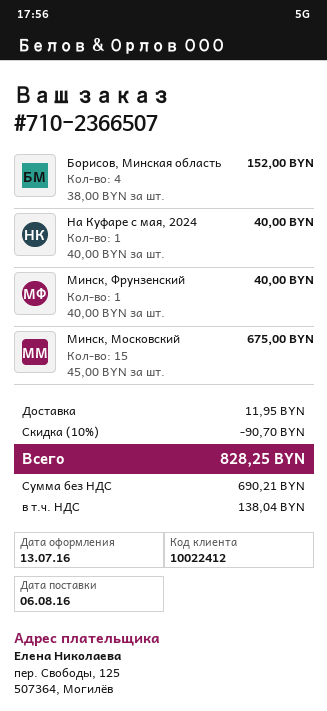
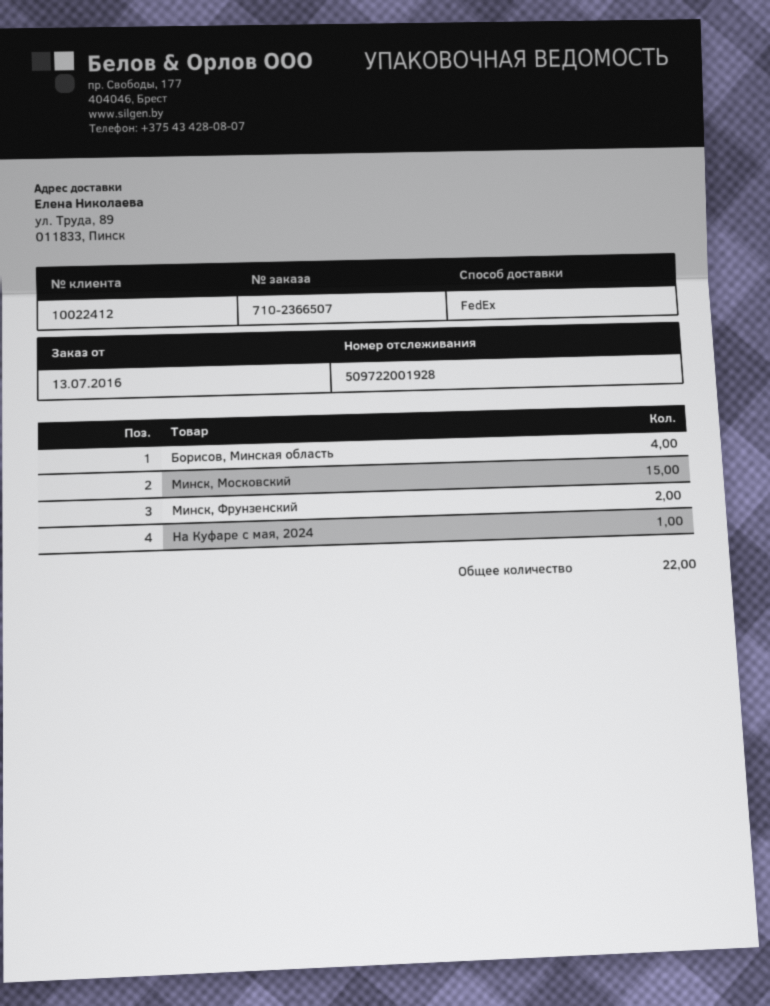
Минск, Фрунзенский: 1 -> 2

